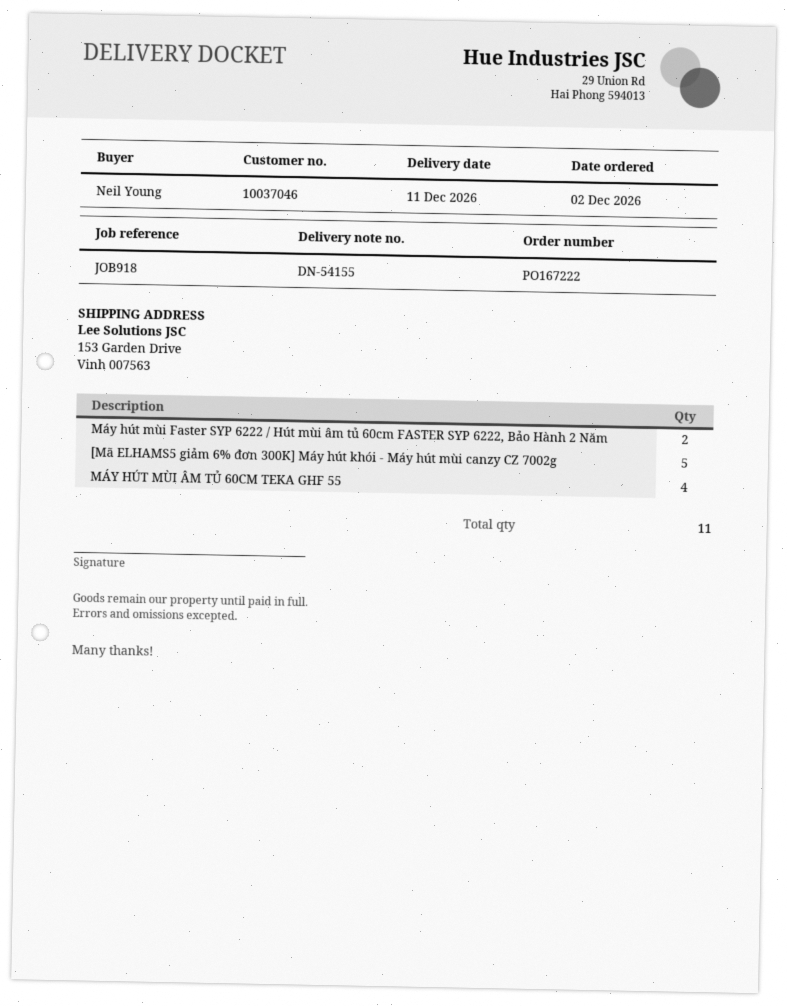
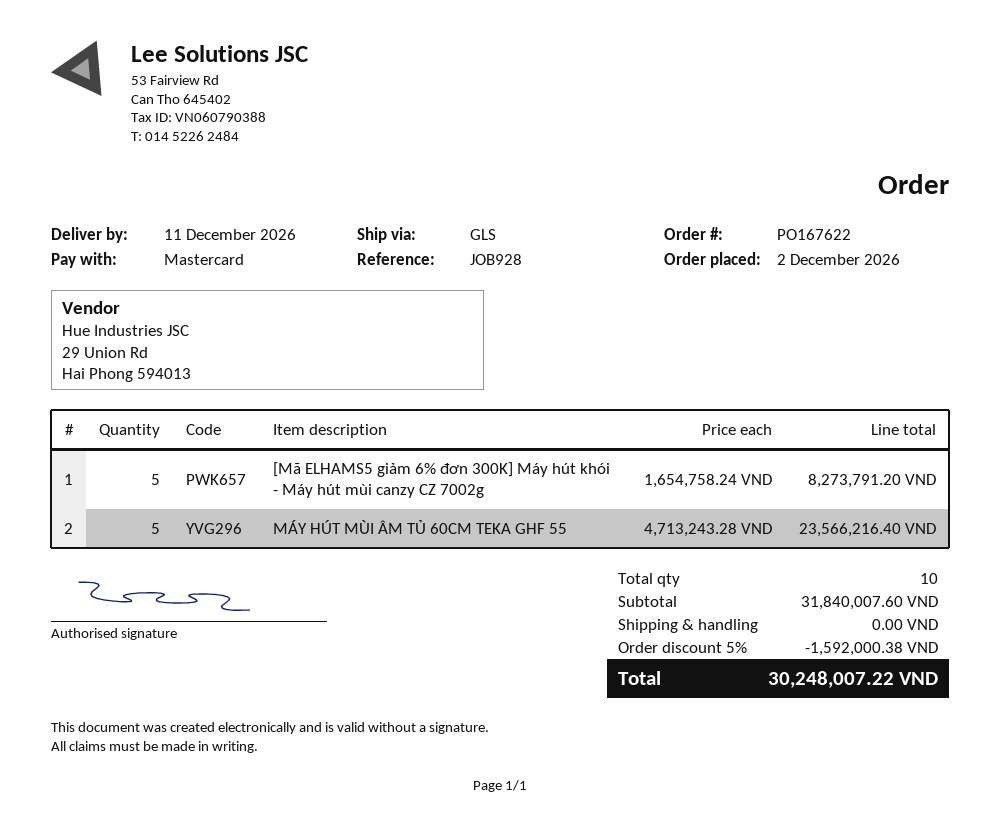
order number: PO167222 -> PO167622
reference: JOB918 -> JOB928
Máy hút mùi Faster SYP 6222 / Hút mùi âm tủ 60cm FASTER SYP 6222, Bảo Hành 2 Năm: 2 -> none
MÁY HÚT MÙI ÂM TỦ 60CM TEKA GHF 55: 4 -> 5
total quantity: 11 -> 10

